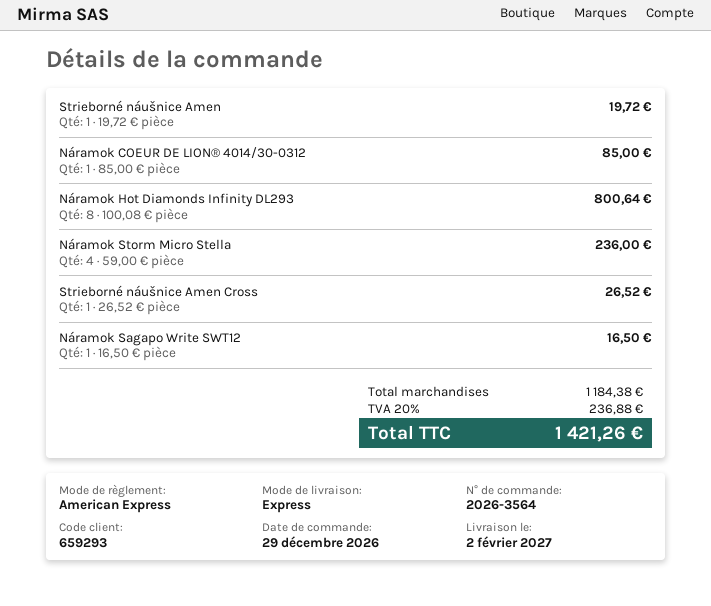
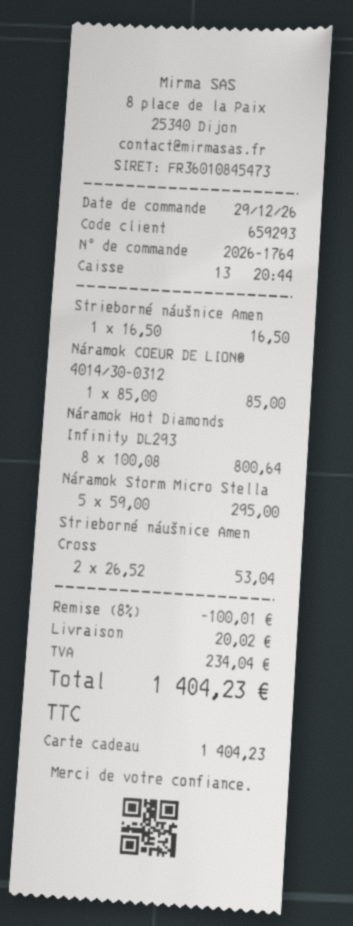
order number: 2026-3564 -> 2026-1764
payment method: American Express -> gift card
Strieborné náušnice Amen: 1 x 19.72 = 19.72 -> 1 x 16.50 = 16.50
Náramok Storm Micro Stella: 4 x 59.00 = 236.00 -> 5 x 59.00 = 295.00
Strieborné náušnice Amen Cross: 1 x 26.52 = 26.52 -> 2 x 26.52 = 53.04
Náramok Sagapo Write SWT12: 1 x 16.50 = 16.50 -> none
discount: none -> 8% = 100.01
shipping: none -> 20.02
tax: 236.88 -> 234.04
total: 1421.26 -> 1404.23

